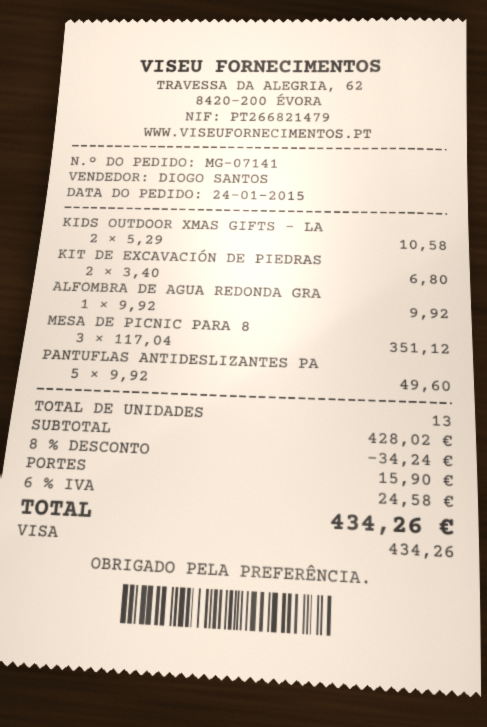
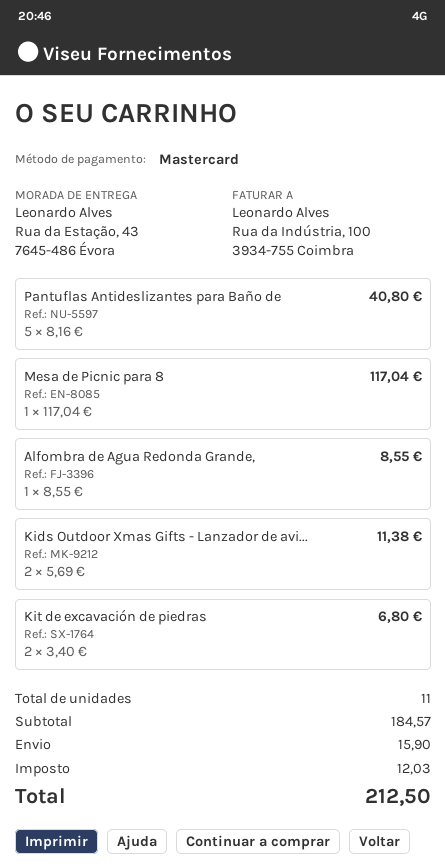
payment method: Visa -> Mastercard
KIDS OUTDOOR XMAS GIFTS - LA: 2 x 5.29 = 10.58 -> 2 x 5.69 = 11.38
ALFOMBRA DE AGUA REDONDA GRA: 1 x 9.92 = 9.92 -> 1 x 8.55 = 8.55
MESA DE PICNIC PARA 8: 3 x 117.04 = 351.12 -> 1 x 117.04 = 117.04
PANTUFLAS ANTIDESLIZANTES PA: 5 x 9.92 = 49.60 -> 5 x 8.16 = 40.80
total quantity: 13 -> 11
subtotal: 428.02 -> 184.57
discount: 8% = 34.24 -> none
tax: 24.58 -> 12.03
total: 434.26 -> 212.50

